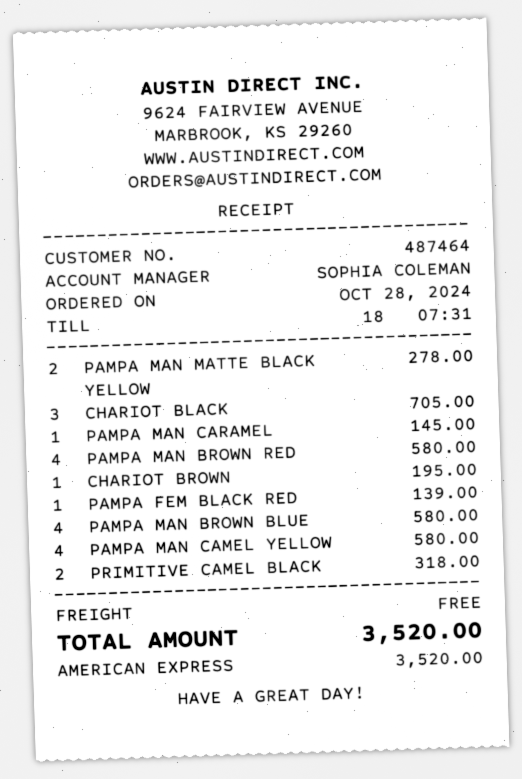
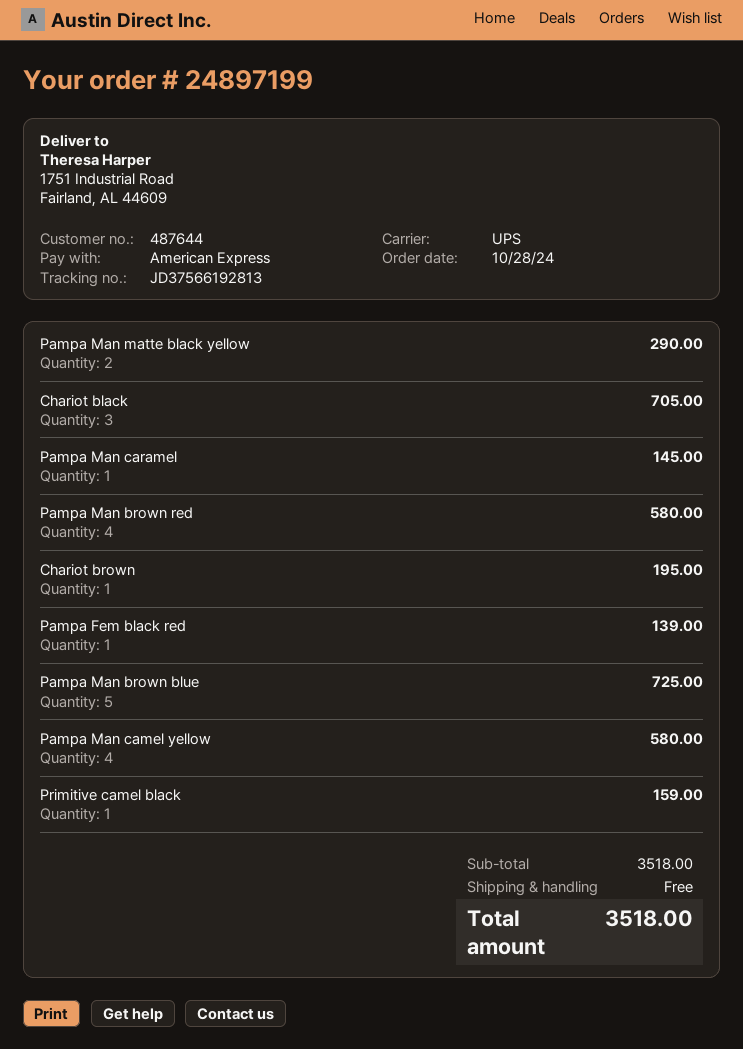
customer number: 487464 -> 487644
PAMPA MAN MATTE BLACK YELLOW: 2 for 278.00 -> 2 for 290.00
PAMPA MAN BROWN BLUE: 4 for 580.00 -> 5 for 725.00
PRIMITIVE CAMEL BLACK: 2 for 318.00 -> 1 for 159.00
total: 3520.00 -> 3518.00

